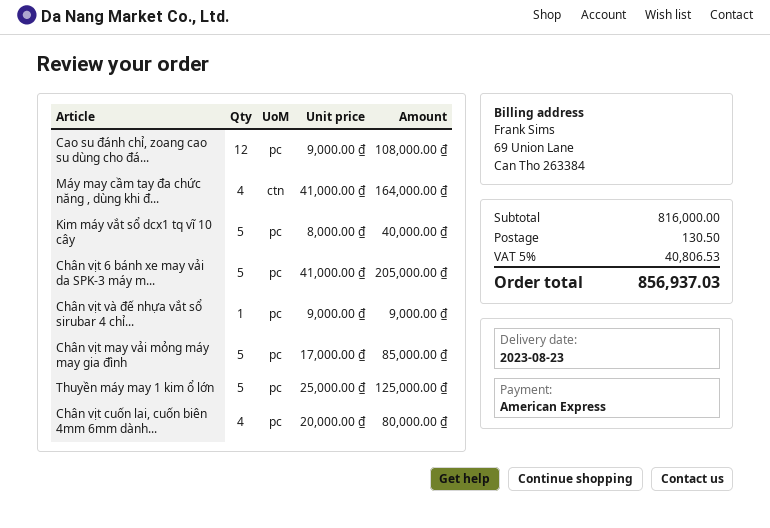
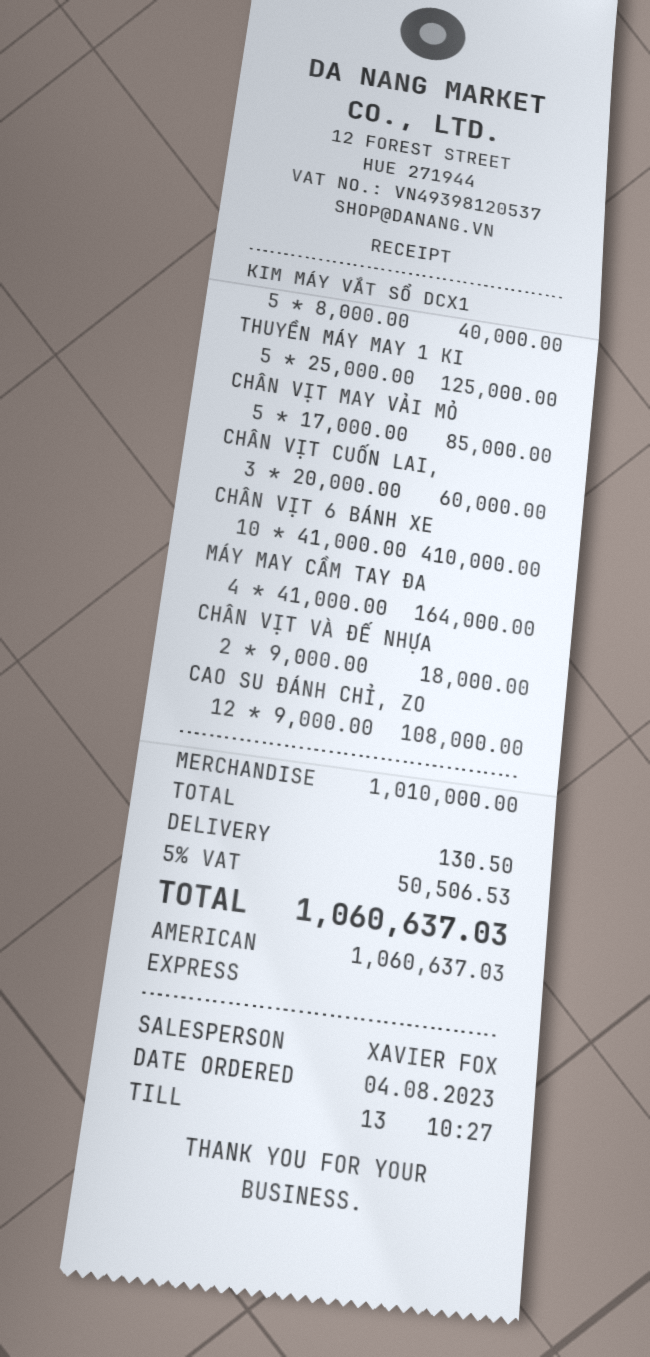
Chân vịt 6 bánh xe may vải da SPK-3 máy m...: 5 x 41000.00 = 205000.00 -> 10 x 41000.00 = 410000.00
Chân vịt và đế nhựa vắt sổ sirubar 4 chỉ...: 1 x 9000.00 = 9000.00 -> 2 x 9000.00 = 18000.00
Chân vịt cuốn lai, cuốn biên 4mm 6mm dành...: 4 x 20000.00 = 80000.00 -> 3 x 20000.00 = 60000.00
subtotal: 816000.00 -> 1010000.00
tax: 5% = 40806.53 -> 5% = 50506.53
total: 856937.03 -> 1060637.03

